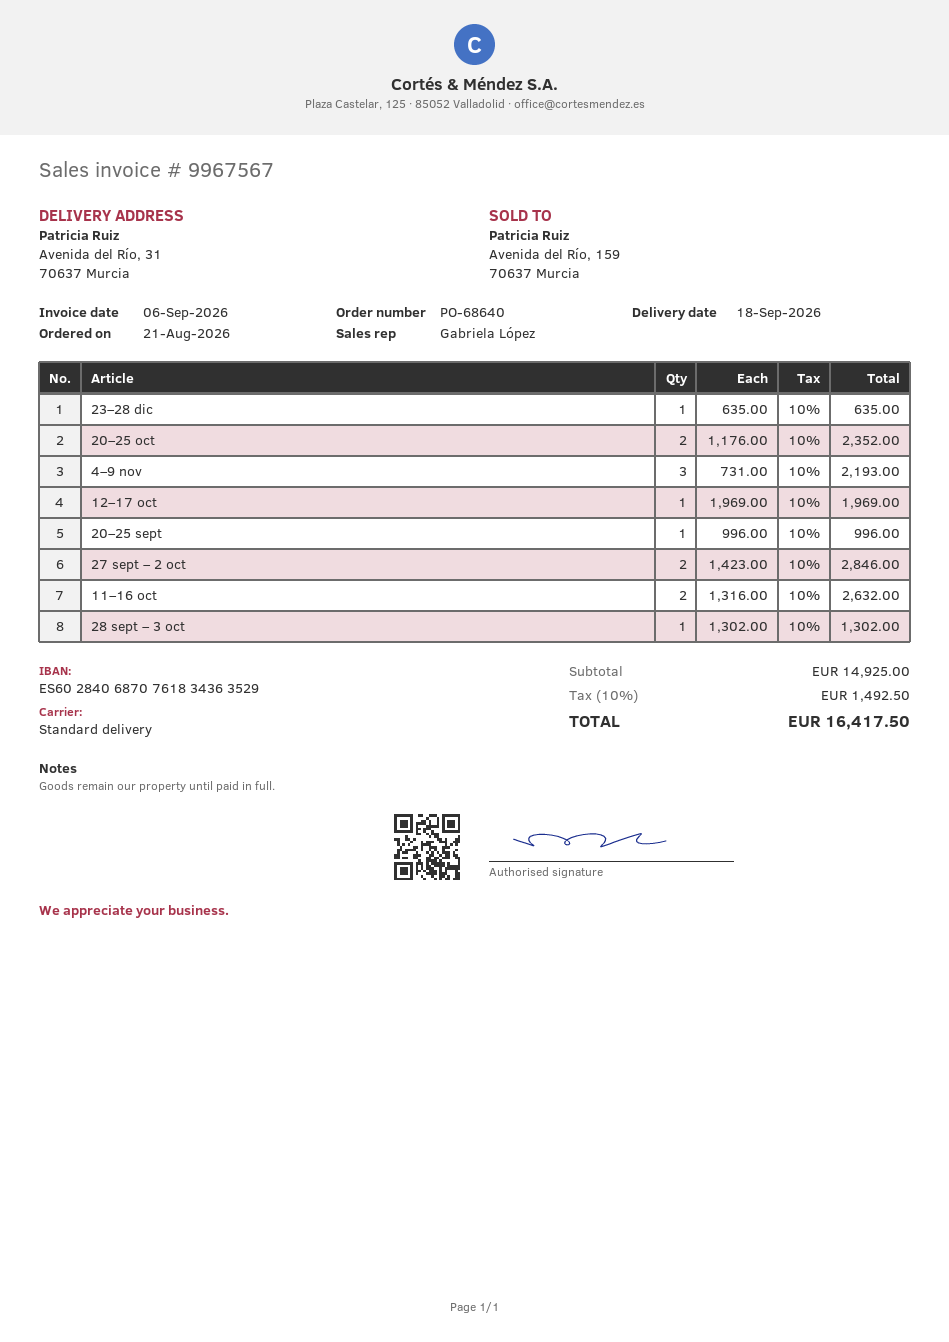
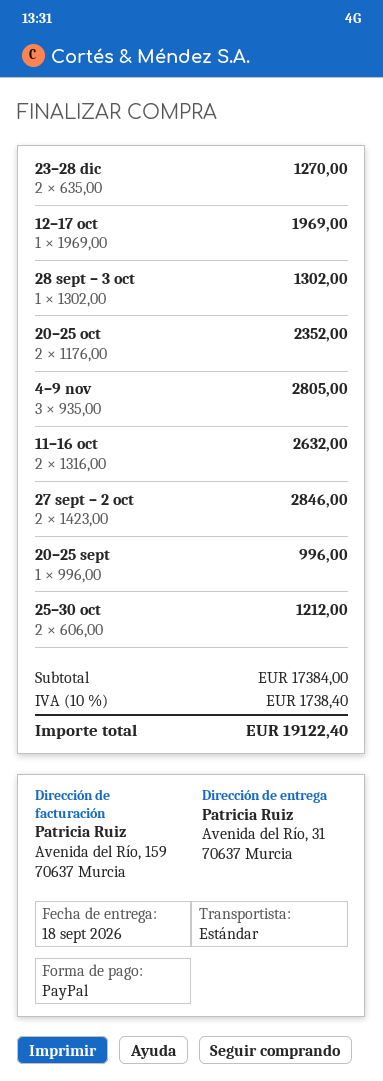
23–28 dic: 1 x 635.00 = 635.00 -> 2 x 635.00 = 1270.00
4–9 nov: 3 x 731.00 = 2193.00 -> 3 x 935.00 = 2805.00
25–30 oct: none -> 2 x 606.00 = 1212.00
subtotal: 14925.00 -> 17384.00
tax: 10% = 1492.50 -> 10% = 1738.40
total: 16417.50 -> 19122.40

